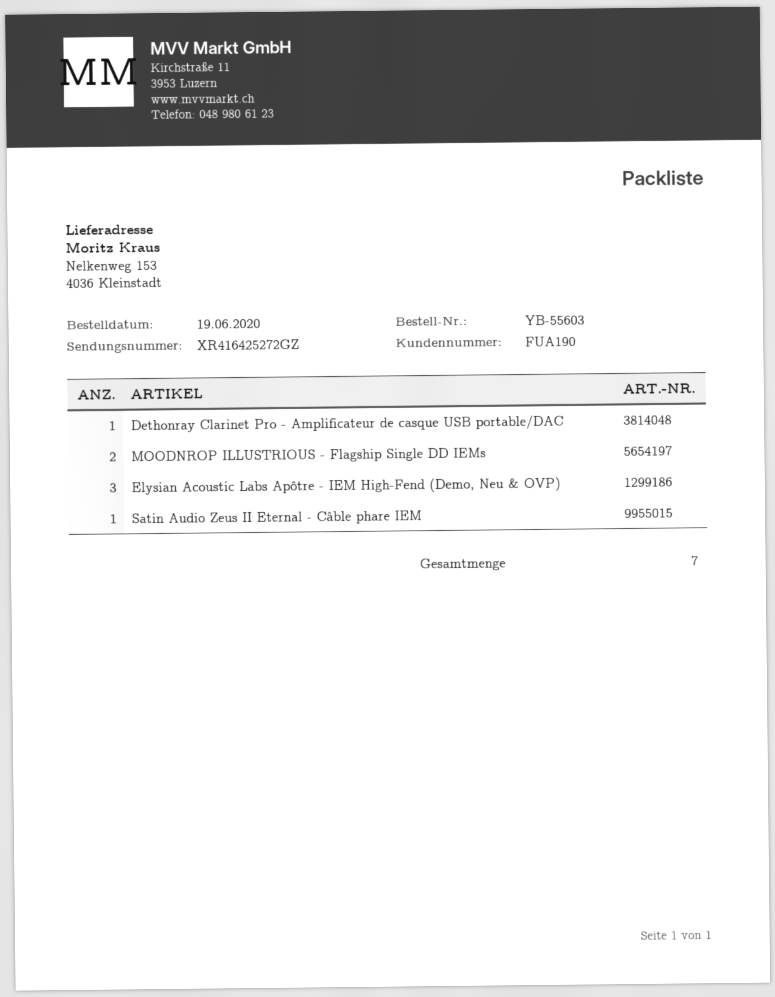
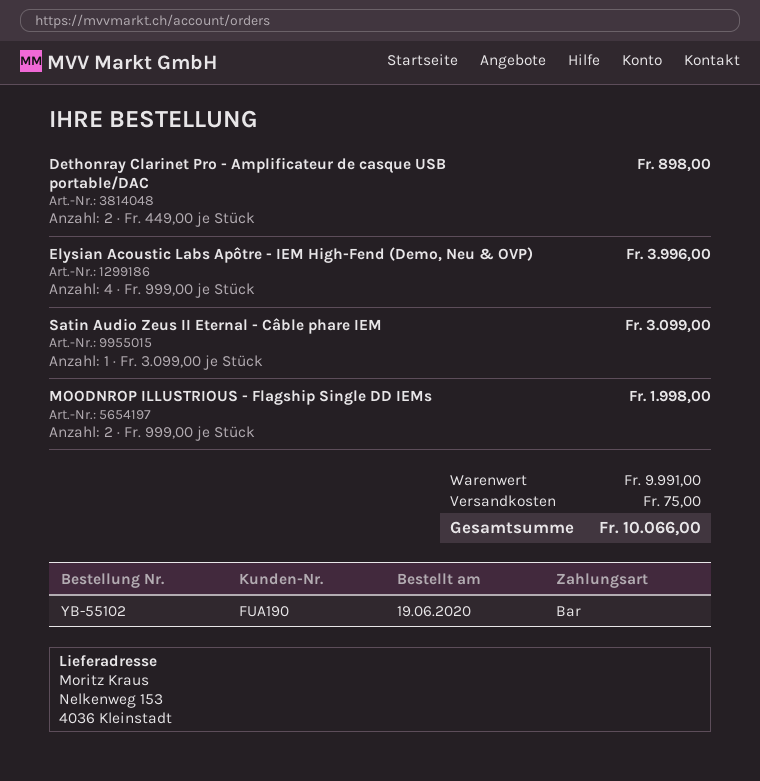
order number: YB-55603 -> YB-55102
Dethonray Clarinet Pro - Amplificateur de casque USB portable/DAC: 1 -> 2
Elysian Acoustic Labs Apôtre - IEM High-Fend (Demo, Neu & OVP): 3 -> 4

